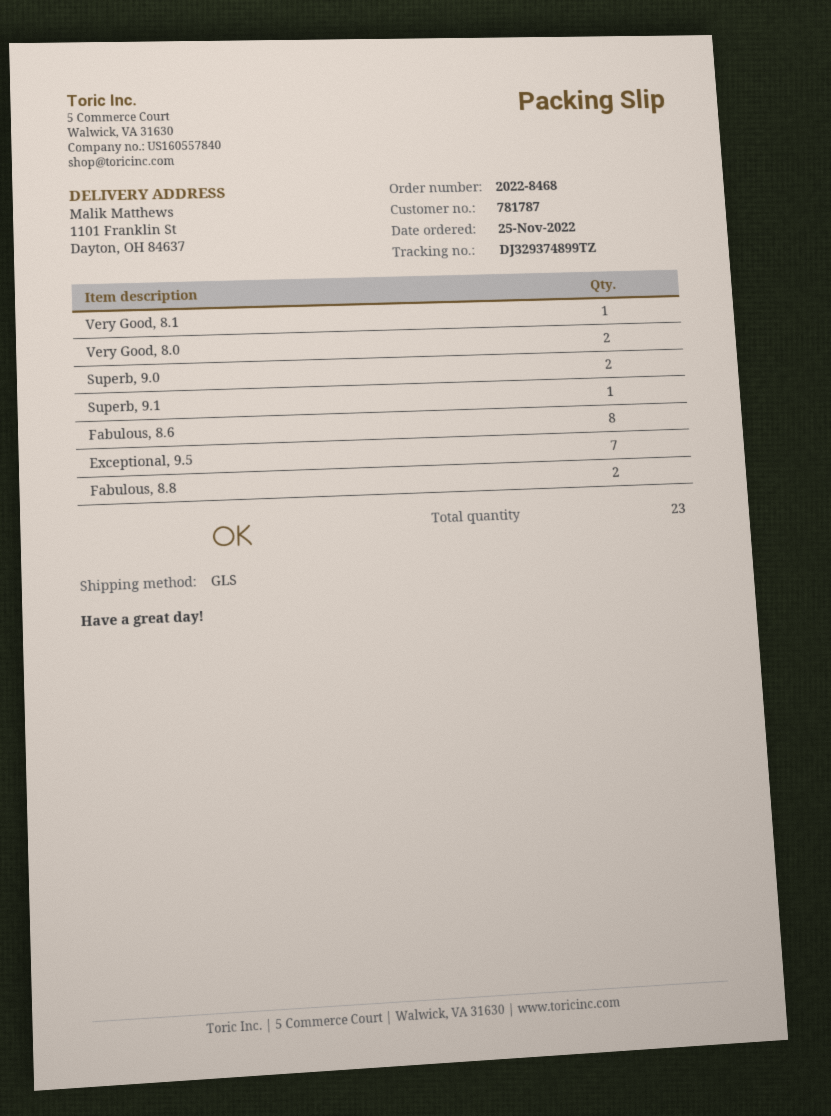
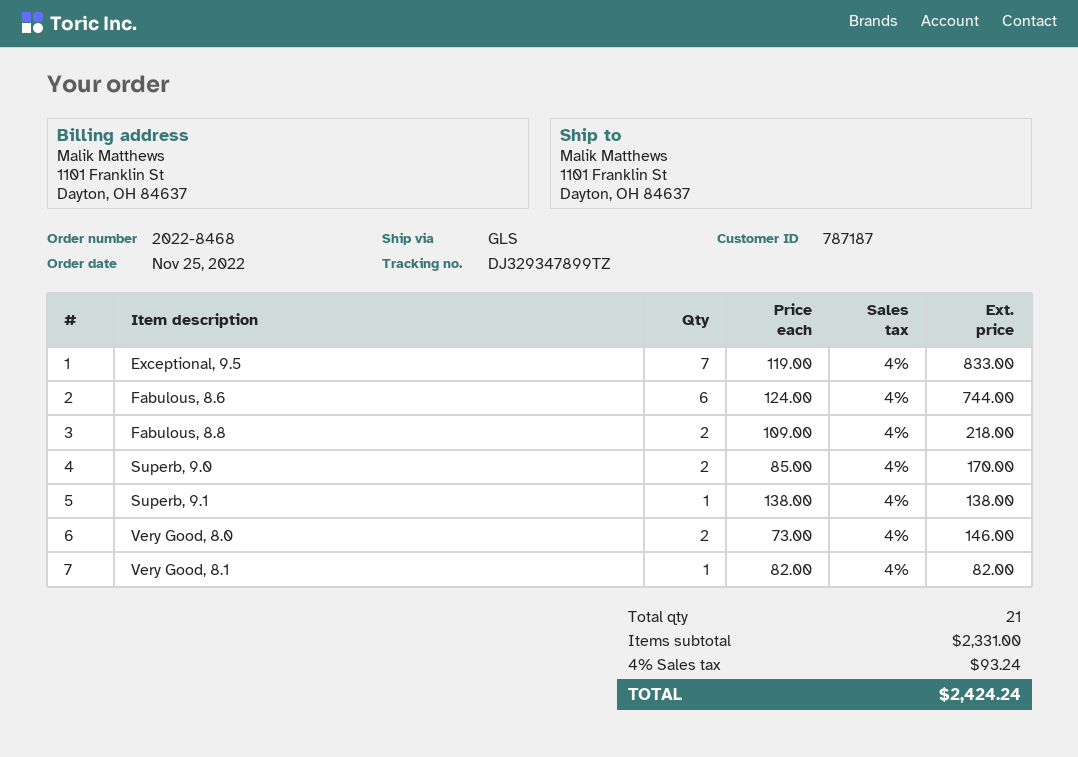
customer number: 781787 -> 787187
tracking number: DJ329374899TZ -> DJ329347899TZ
Fabulous, 8.6: 8 -> 6
total quantity: 23 -> 21

